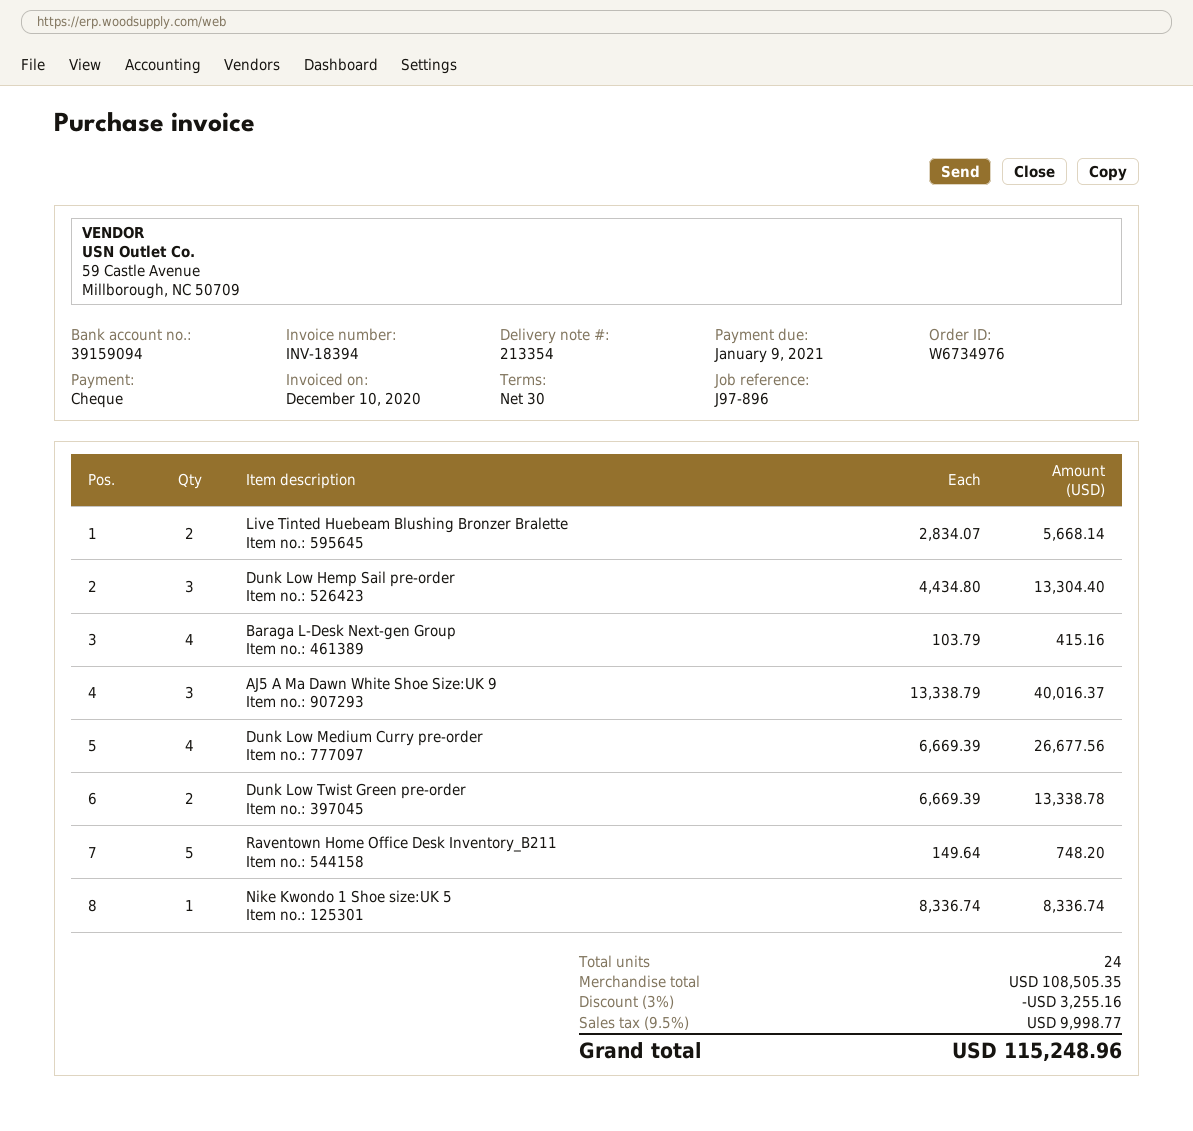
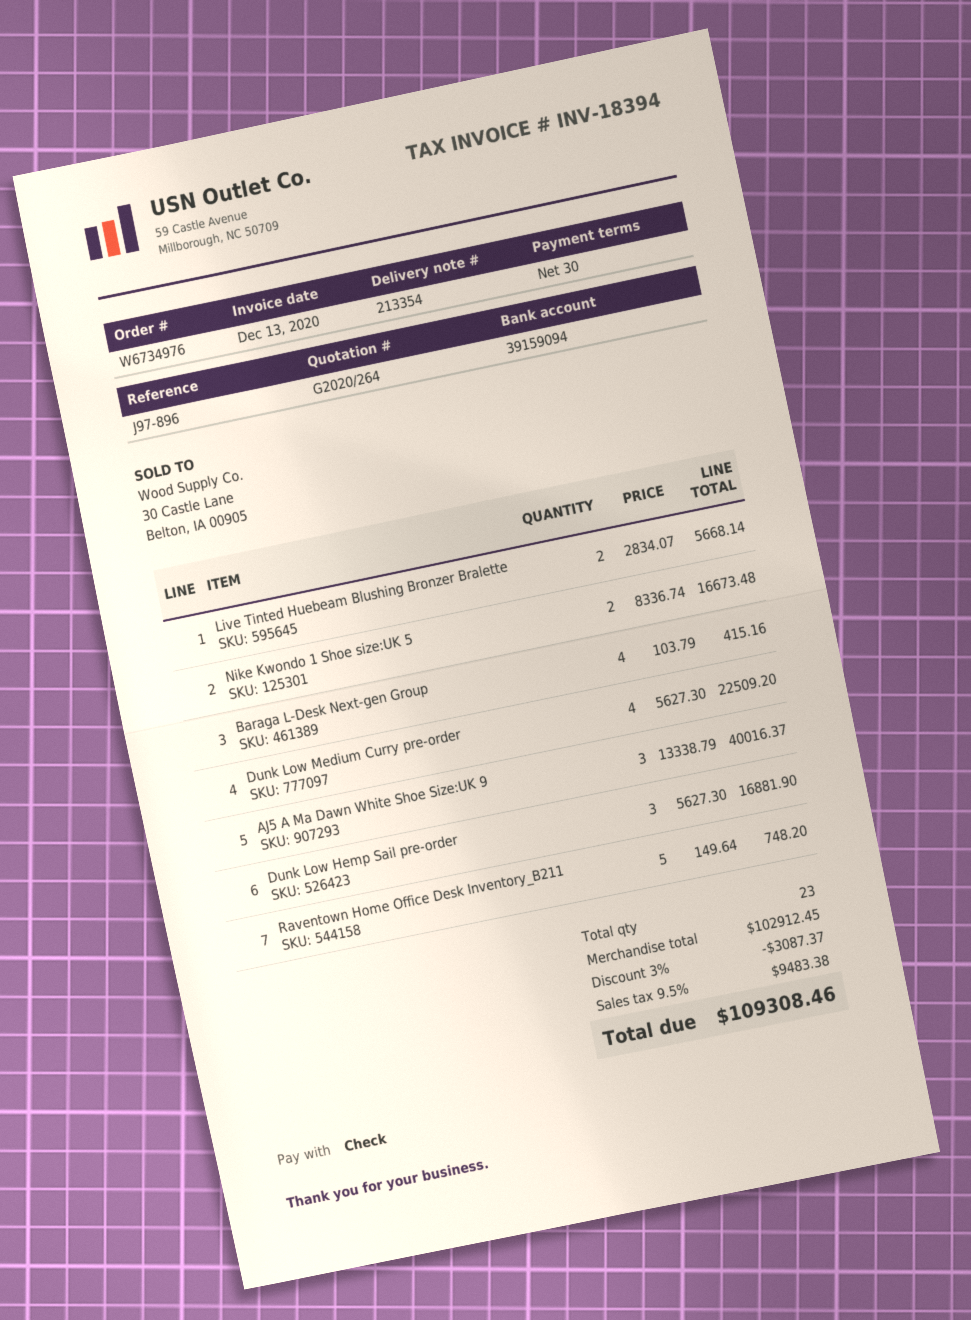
invoice date: 2020-12-10 -> 2020-12-13
Dunk Low Hemp Sail pre-order: 3 x 4434.80 = 13304.40 -> 3 x 5627.30 = 16881.90
Dunk Low Medium Curry pre-order: 4 x 6669.39 = 26677.56 -> 4 x 5627.30 = 22509.20
Dunk Low Twist Green pre-order: 2 x 6669.39 = 13338.78 -> none
Nike Kwondo 1 Shoe size:UK 5: 1 x 8336.74 = 8336.74 -> 2 x 8336.74 = 16673.48
total quantity: 24 -> 23
subtotal: 108505.35 -> 102912.45
discount: 3% = 3255.16 -> 3% = 3087.37
tax: 9.5% = 9998.77 -> 9.5% = 9483.38
total: 115248.96 -> 109308.46

